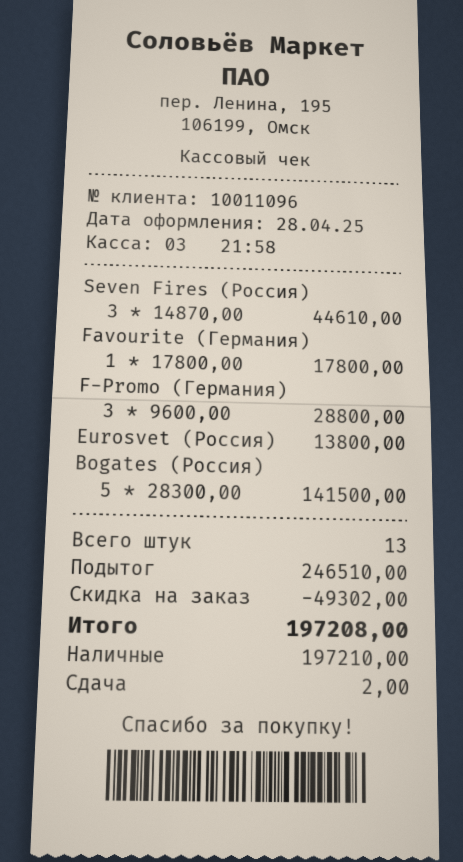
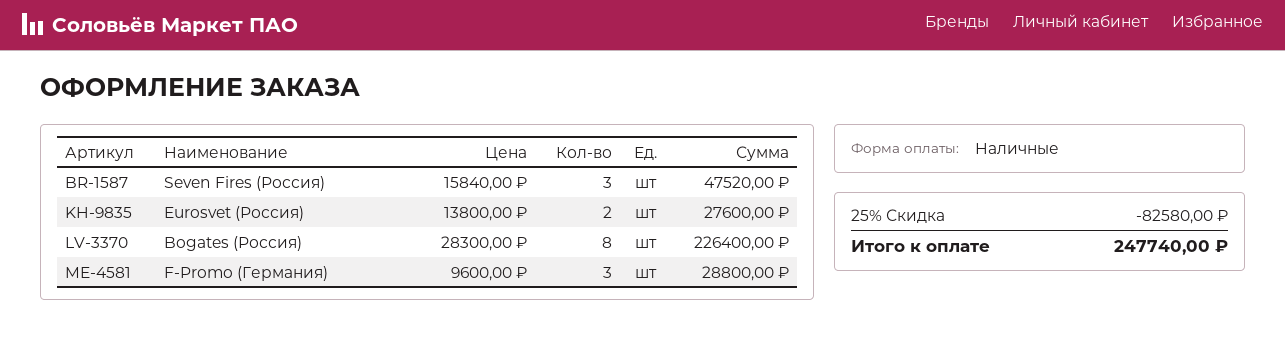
Seven Fires (Россия): 3 x 14870.00 = 44610.00 -> 3 x 15840.00 = 47520.00
Favourite (Германия): 1 x 17800.00 = 17800.00 -> none
Eurosvet (Россия): 1 x 13800.00 = 13800.00 -> 2 x 13800.00 = 27600.00
Bogates (Россия): 5 x 28300.00 = 141500.00 -> 8 x 28300.00 = 226400.00
discount: 49302.00 -> 82580.00
total: 197208.00 -> 247740.00

